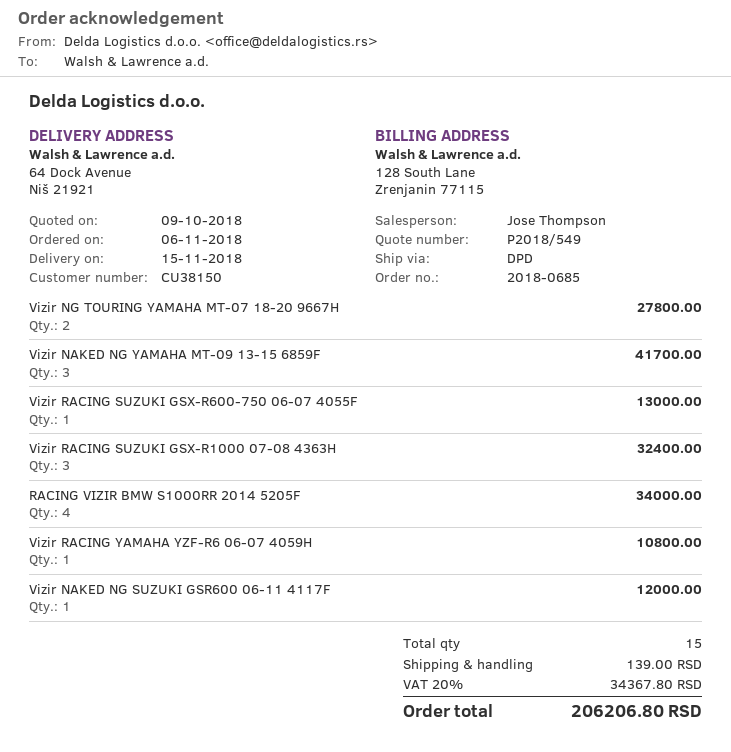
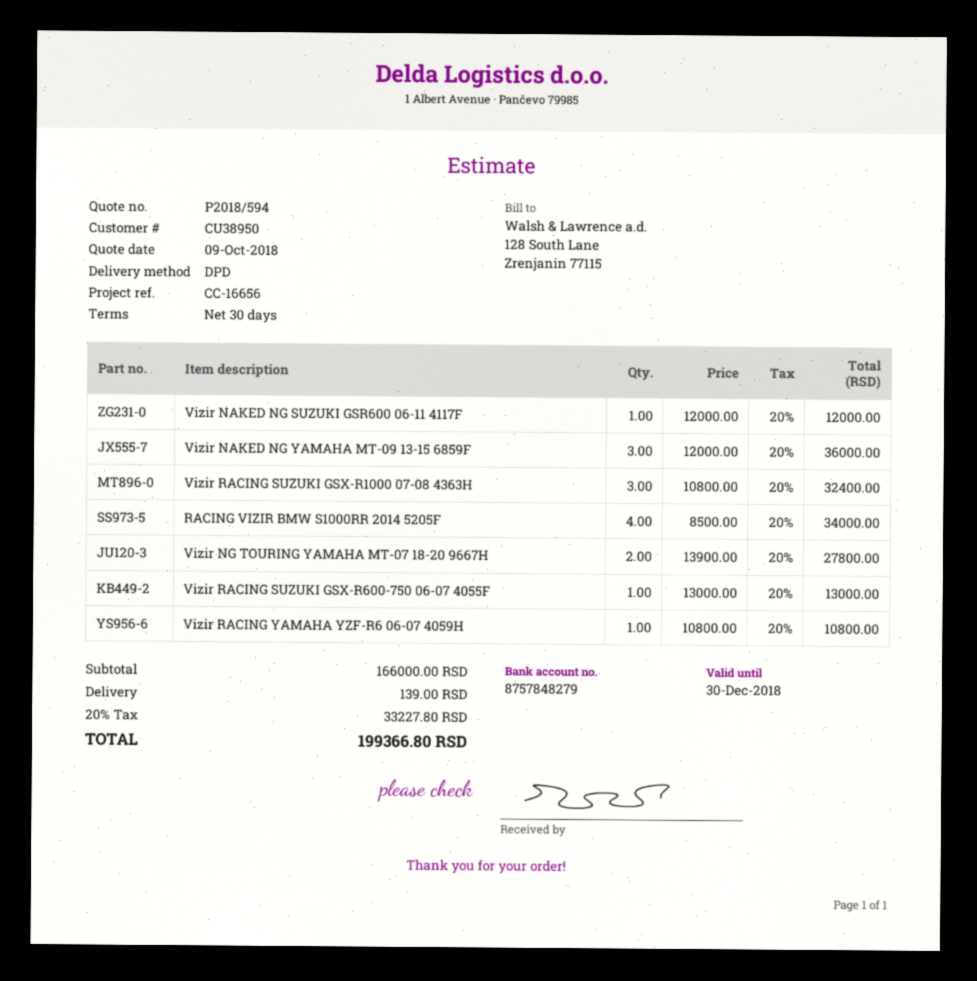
quote number: P2018/549 -> P2018/594
customer number: CU38150 -> CU38950
Vizir NAKED NG YAMAHA MT-09 13-15 6859F: 3 for 41700.00 -> 3 for 36000.00
tax: 20% = 34367.80 -> 20% = 33227.80
total: 206206.80 -> 199366.80

